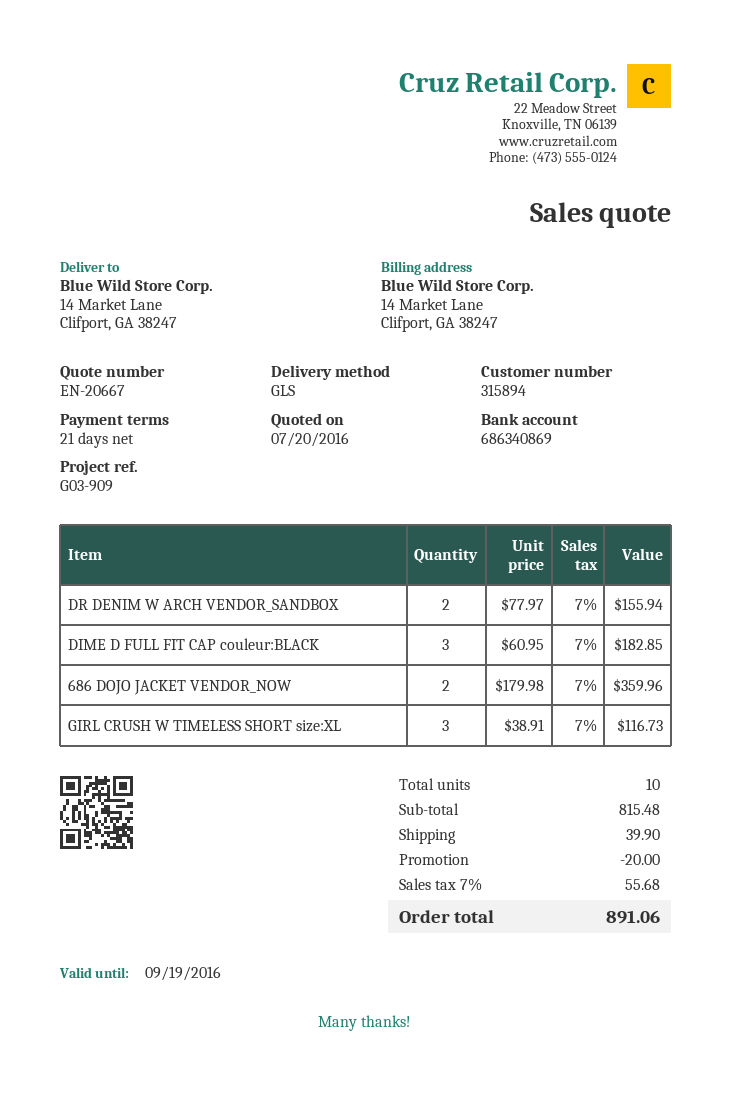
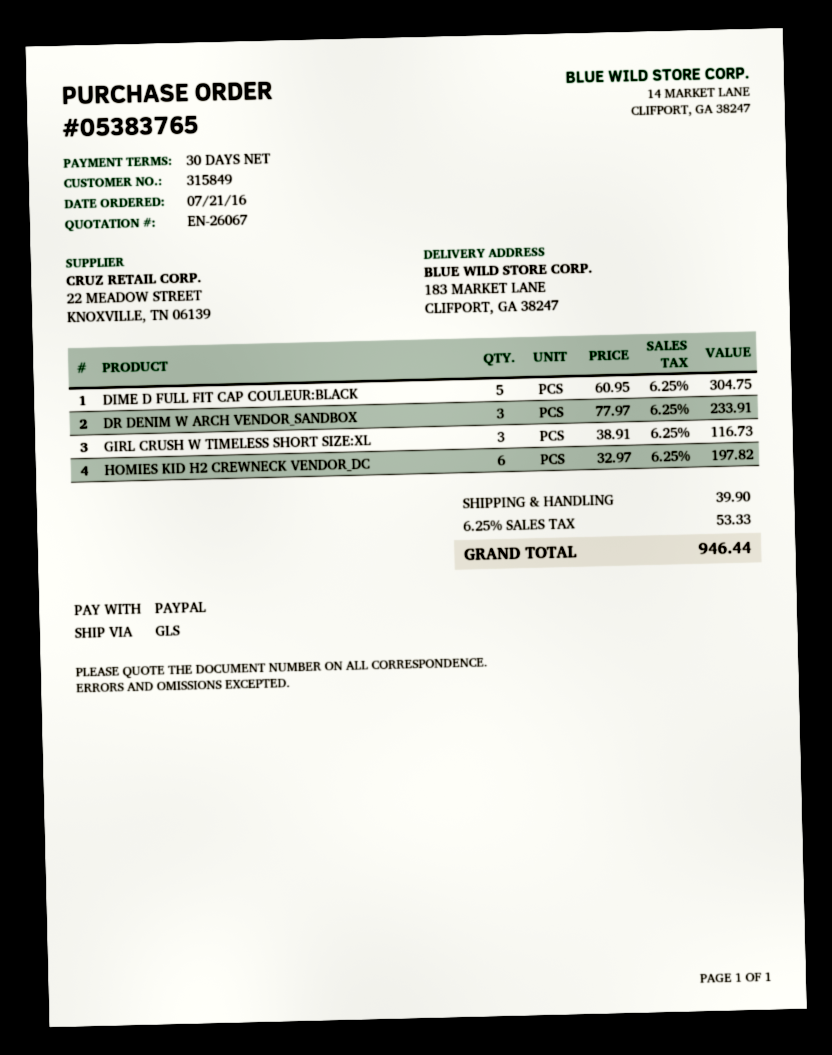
quote number: EN-20667 -> EN-26067
payment terms: 21 days -> 30 days
customer number: 315894 -> 315849
ship to: 14 Market Lane, Clifport, GA 38247 -> 183 MARKET LANE, CLIFPORT, GA 38247
DR DENIM W ARCH VENDOR_SANDBOX: 2 x 77.97 = 155.94 -> 3 x 77.97 = 233.91
DIME D FULL FIT CAP couleur:BLACK: 3 x 60.95 = 182.85 -> 5 x 60.95 = 304.75
686 DOJO JACKET VENDOR_NOW: 2 x 179.98 = 359.96 -> none
HOMIES KID H2 CREWNECK VENDOR_DC: none -> 6 x 32.97 = 197.82
discount: 20.00 -> none
tax: 7% = 55.68 -> 6.25% = 53.33
total: 891.06 -> 946.44

